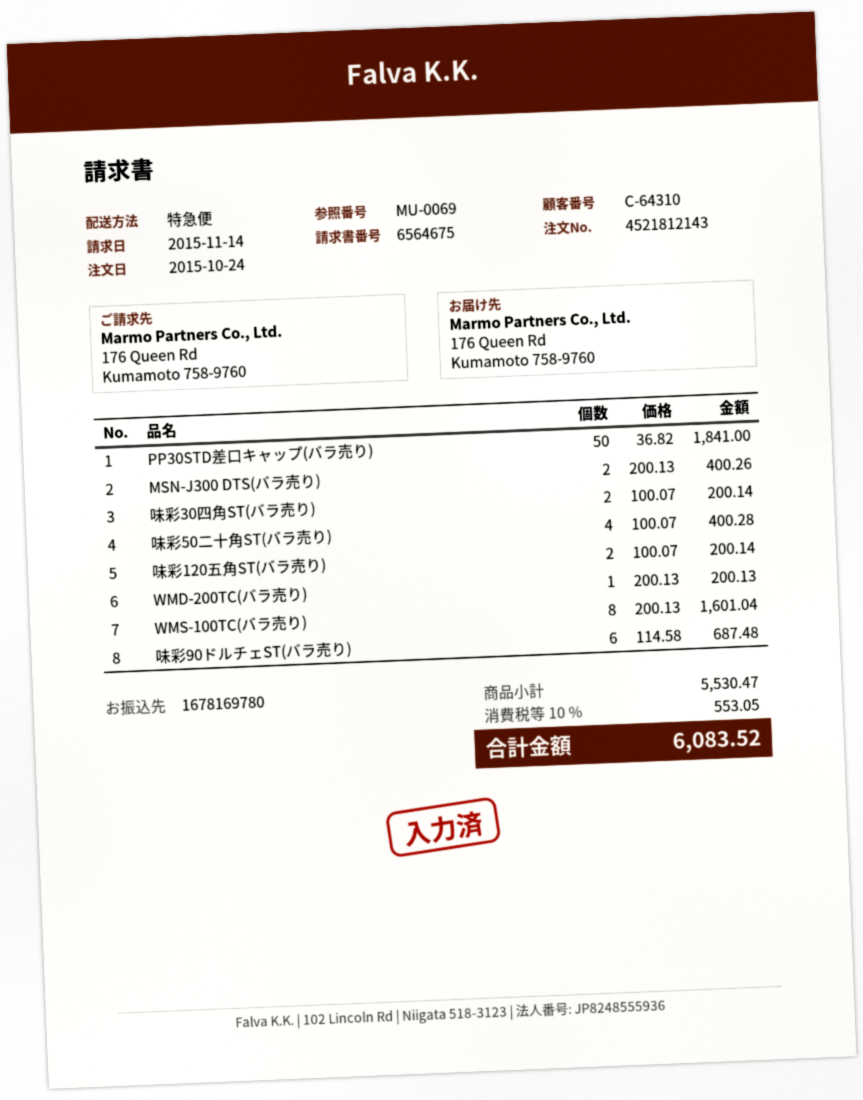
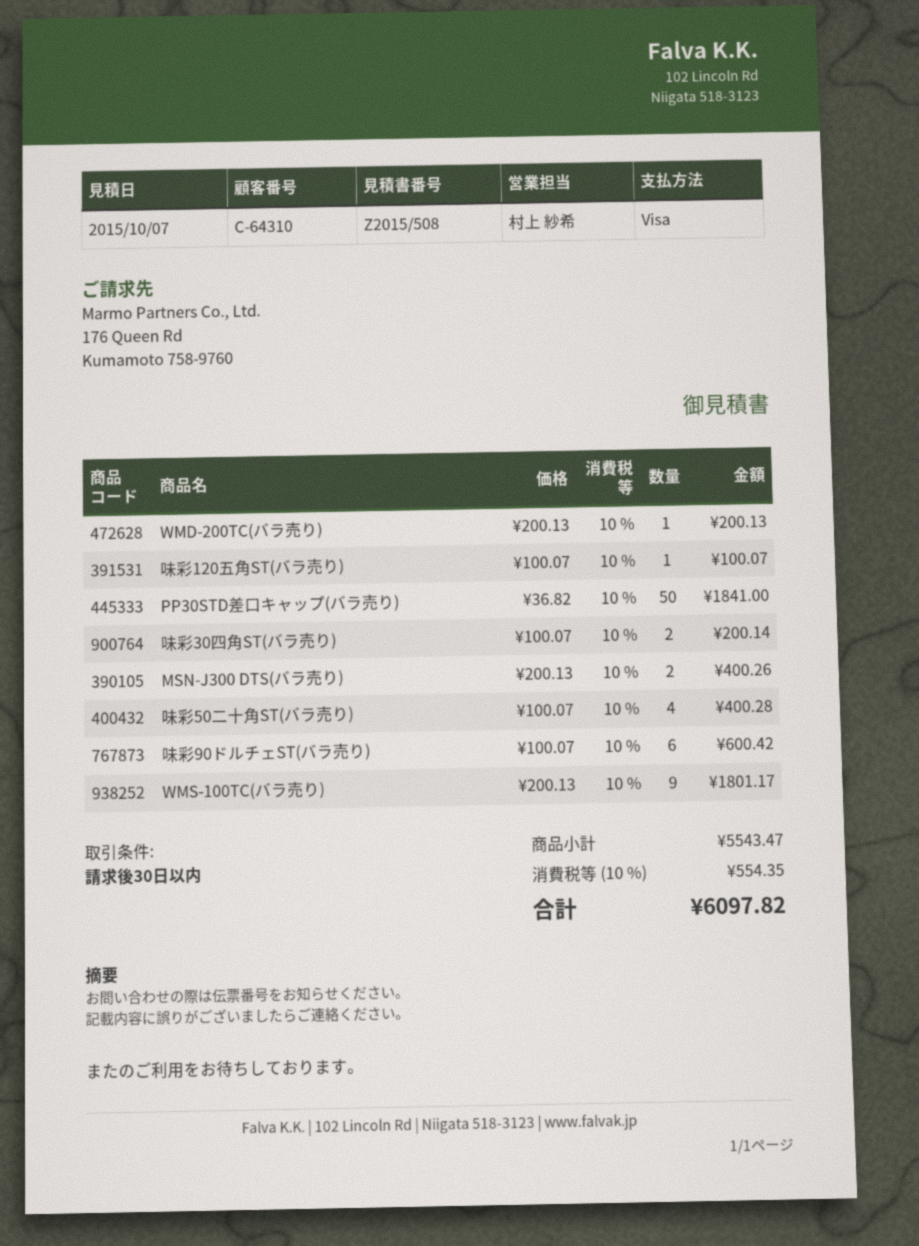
味彩120五角ST(バラ売り): 2 x 100.07 = 200.14 -> 1 x 100.07 = 100.07
WMS-100TC(バラ売り): 8 x 200.13 = 1601.04 -> 9 x 200.13 = 1801.17
味彩90ドルチェST(バラ売り): 6 x 114.58 = 687.48 -> 6 x 100.07 = 600.42
subtotal: 5530.47 -> 5543.47
tax: 10% = 553.05 -> 10% = 554.35
total: 6083.52 -> 6097.82

